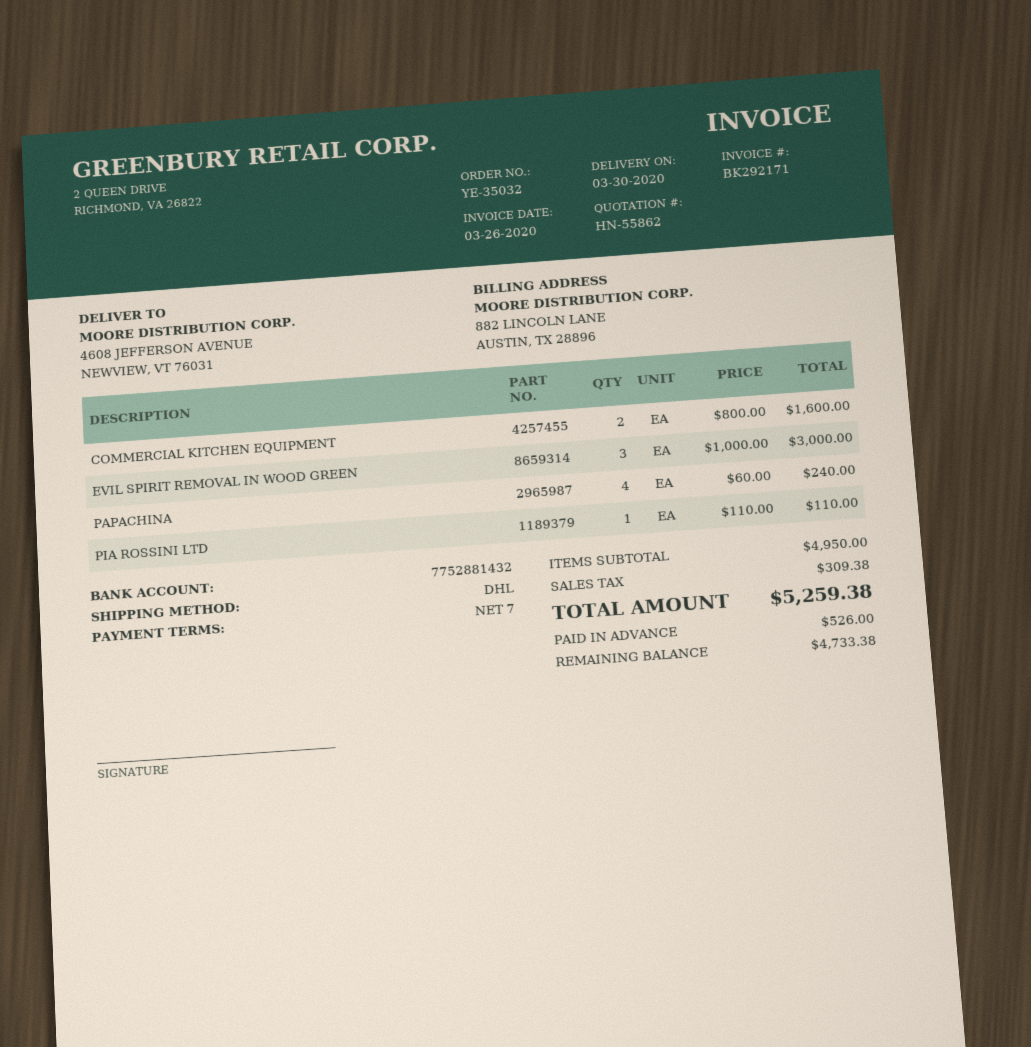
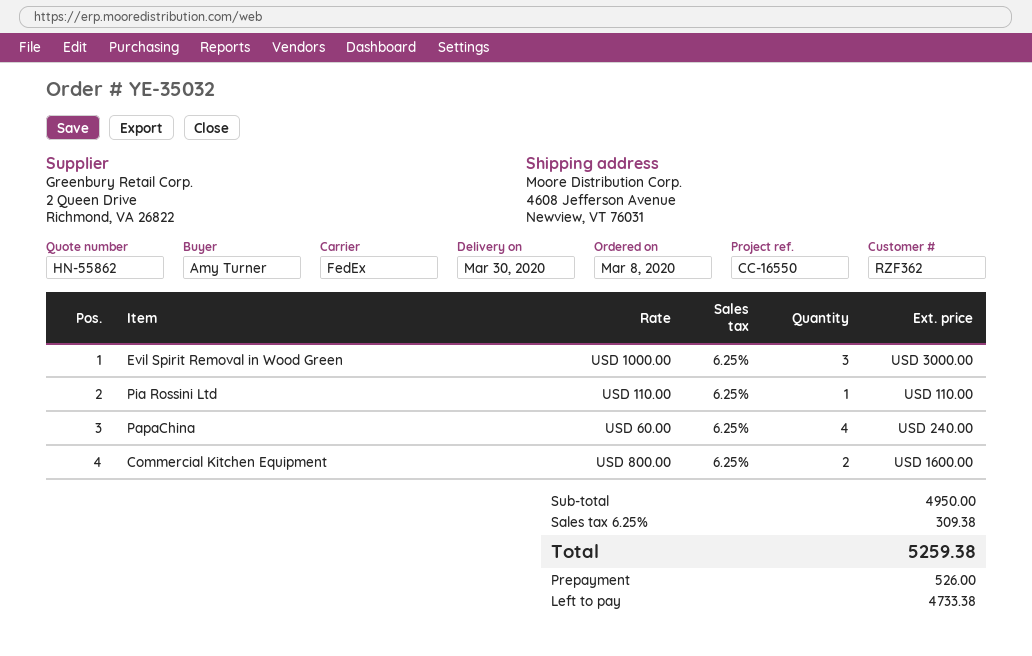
shipping method: DHL -> FedEx

